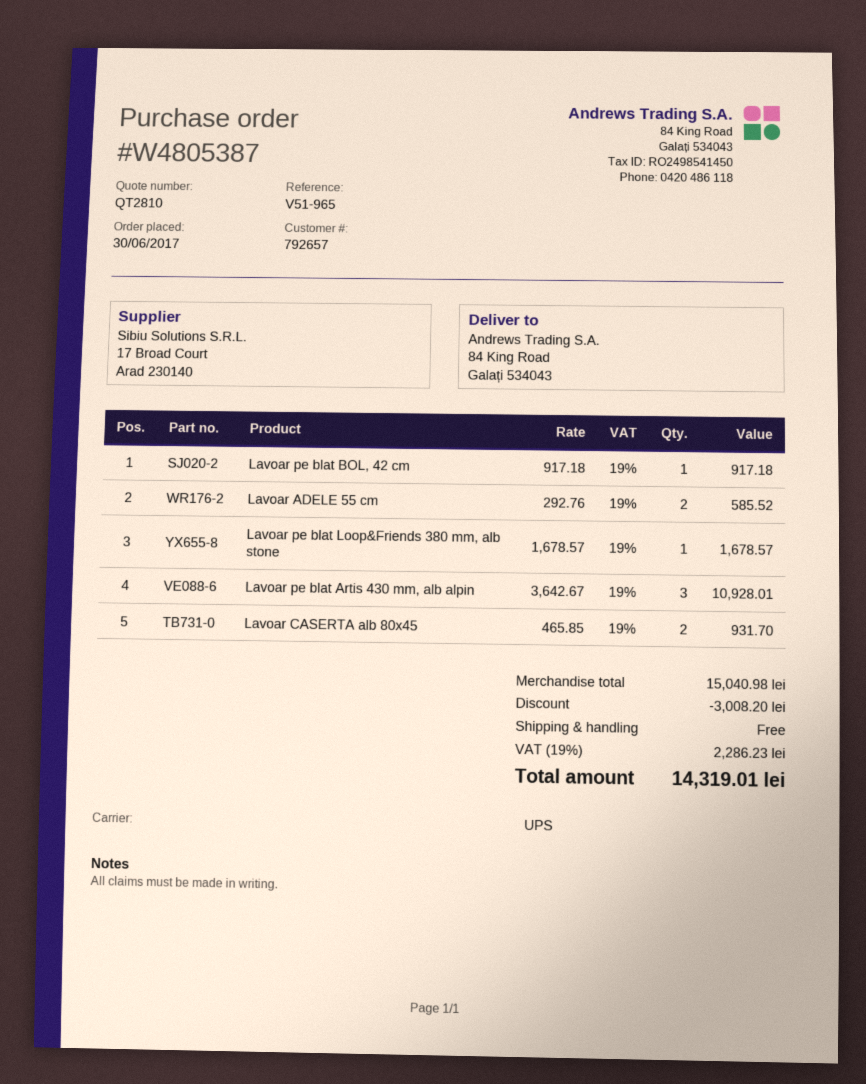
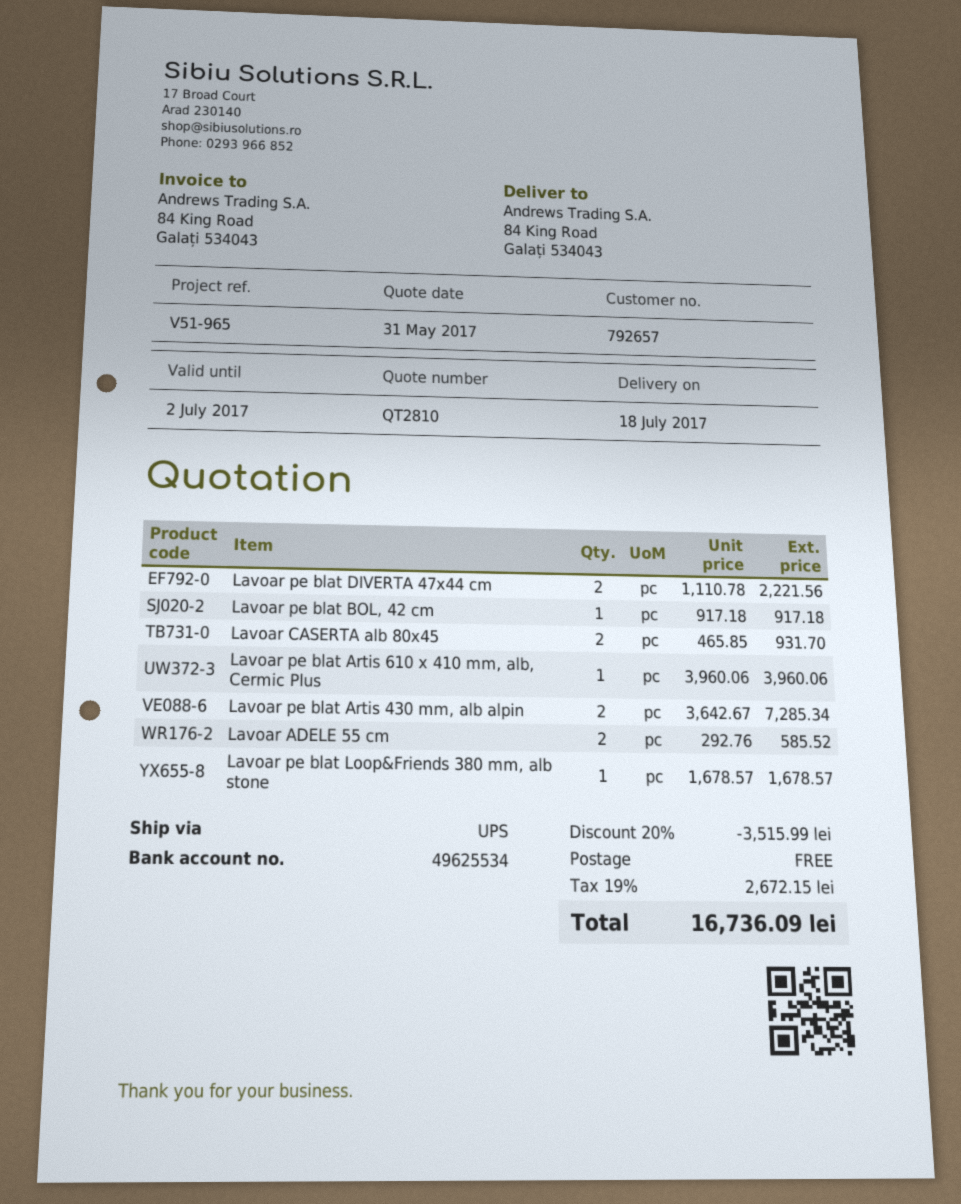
Lavoar pe blat Artis 430 mm, alb alpin: 3 x 3642.67 = 10928.01 -> 2 x 3642.67 = 7285.34
Lavoar pe blat DIVERTA 47x44 cm: none -> 2 x 1110.78 = 2221.56
Lavoar pe blat Artis 610 x 410 mm, alb, Cermic Plus: none -> 1 x 3960.06 = 3960.06
discount: 3008.20 -> 3515.99
tax: 19% = 2286.23 -> 19% = 2672.15
total: 14319.01 -> 16736.09

